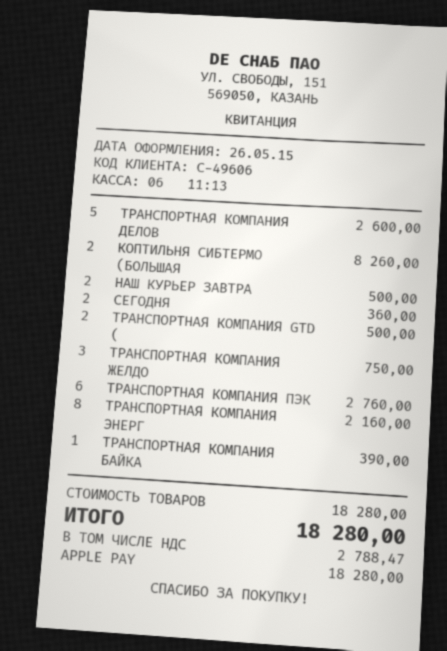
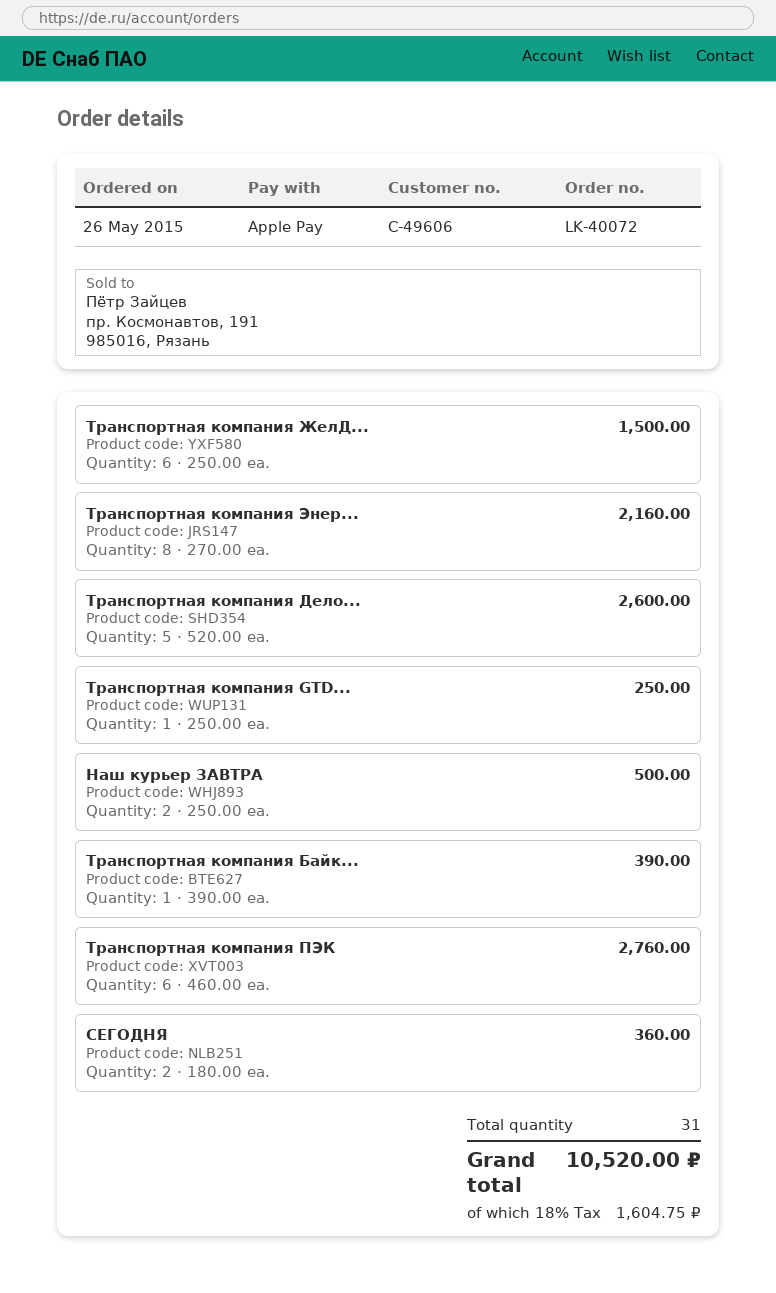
КОПТИЛЬНЯ СИБТЕРМО (БОЛЬШАЯ: 2 for 8260.00 -> none
ТРАНСПОРТНАЯ КОМПАНИЯ GTD (: 2 for 500.00 -> 1 for 250.00
ТРАНСПОРТНАЯ КОМПАНИЯ ЖЕЛДО: 3 for 750.00 -> 6 for 1500.00
tax: 2788.47 -> 1604.75
total: 18280.00 -> 10520.00

